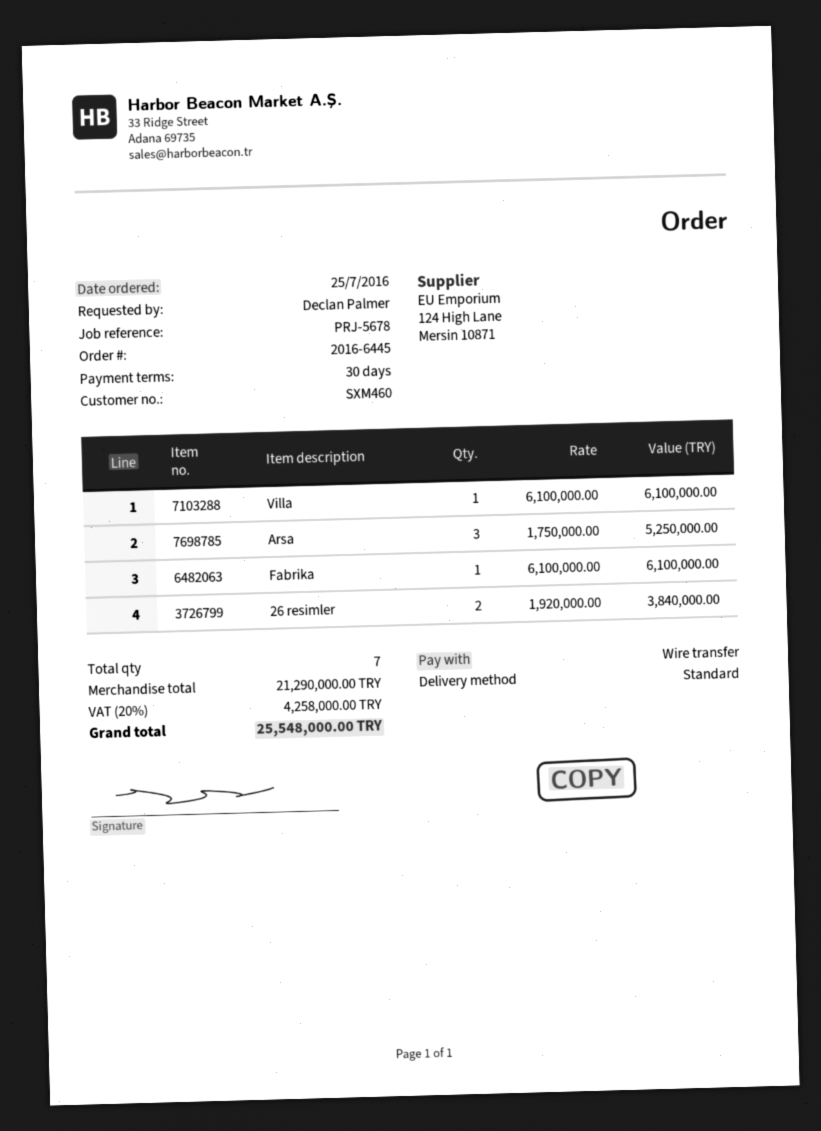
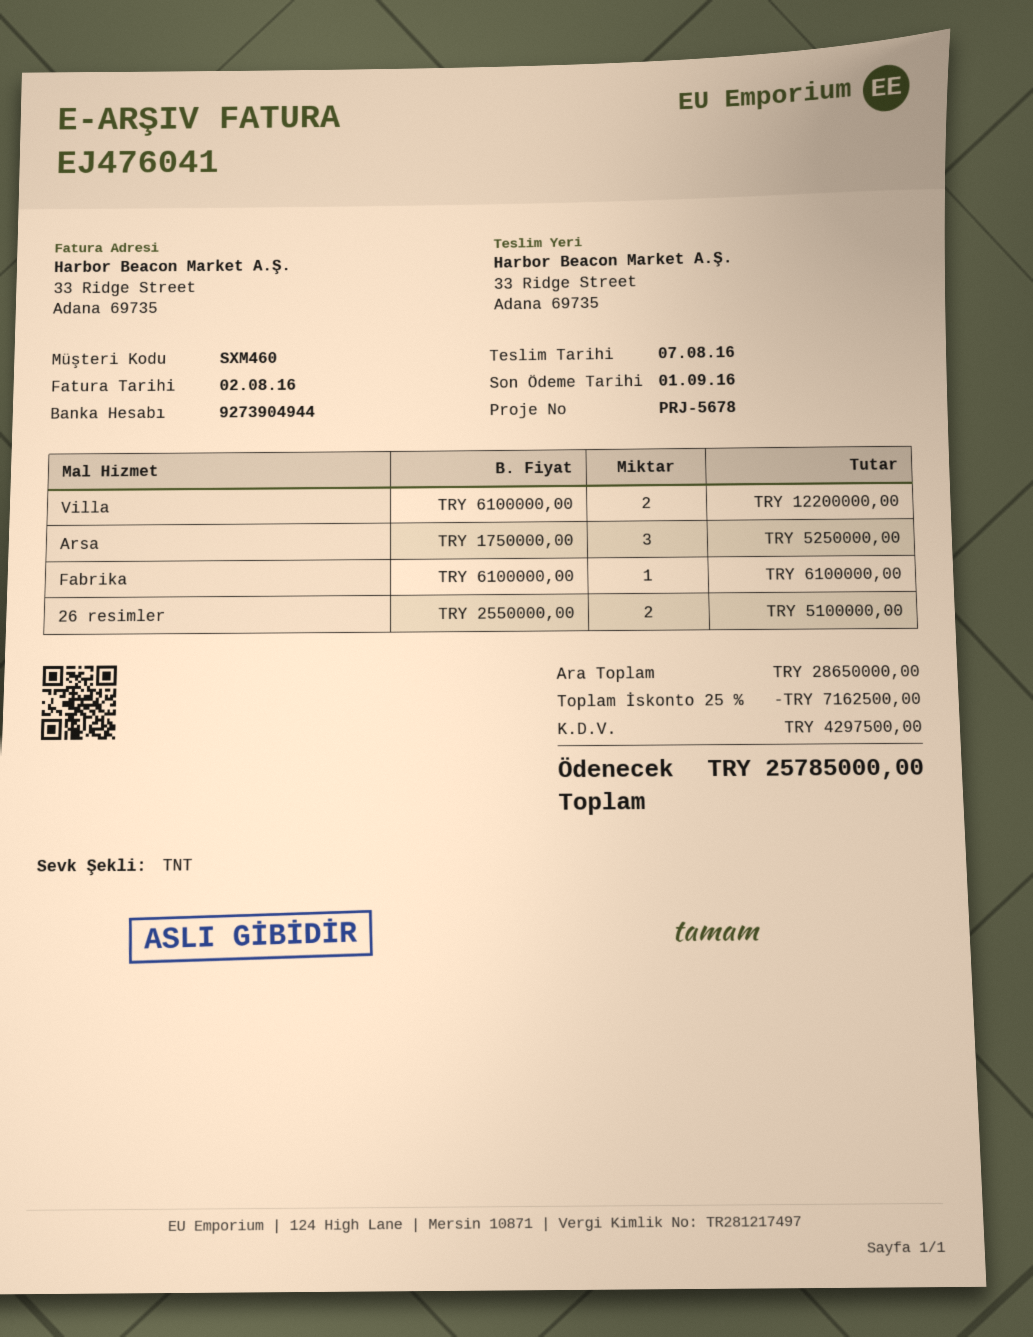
shipping method: standard -> TNT
Villa: 1 x 6100000.00 = 6100000.00 -> 2 x 6100000.00 = 12200000.00
26 resimler: 2 x 1920000.00 = 3840000.00 -> 2 x 2550000.00 = 5100000.00
subtotal: 21290000.00 -> 28650000.00
discount: none -> 25% = 7162500.00
tax: 4258000.00 -> 4297500.00
total: 25548000.00 -> 25785000.00

